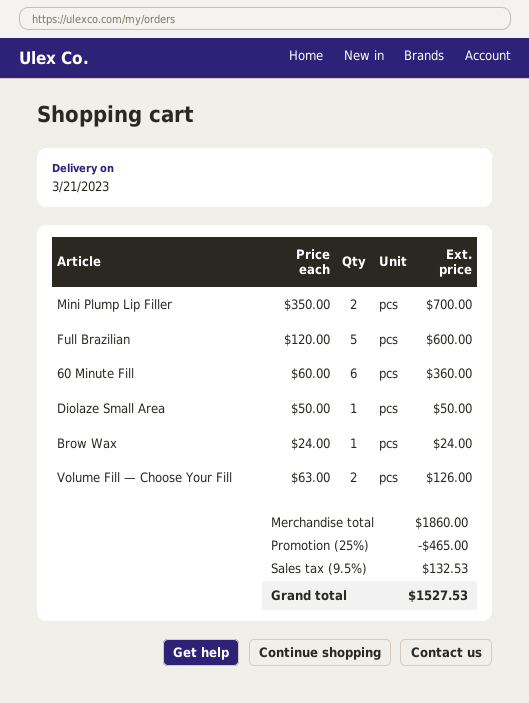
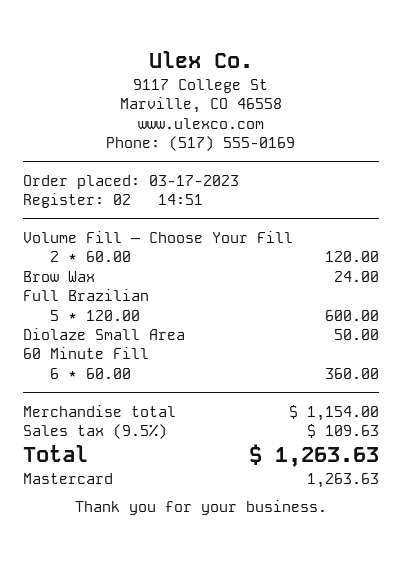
Mini Plump Lip Filler: 2 x 350.00 = 700.00 -> none
Volume Fill — Choose Your Fill: 2 x 63.00 = 126.00 -> 2 x 60.00 = 120.00
subtotal: 1860.00 -> 1154.00
discount: 25% = 465.00 -> none
tax: 9.5% = 132.53 -> 9.5% = 109.63
total: 1527.53 -> 1263.63

